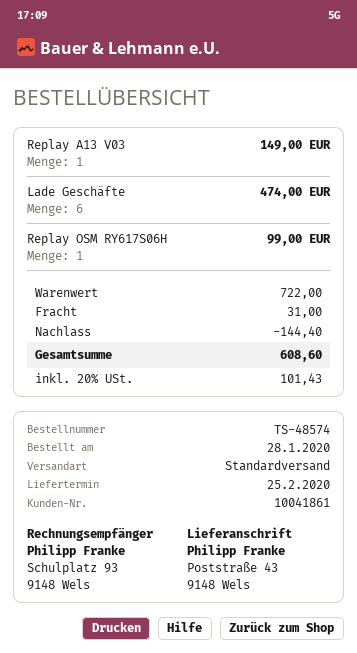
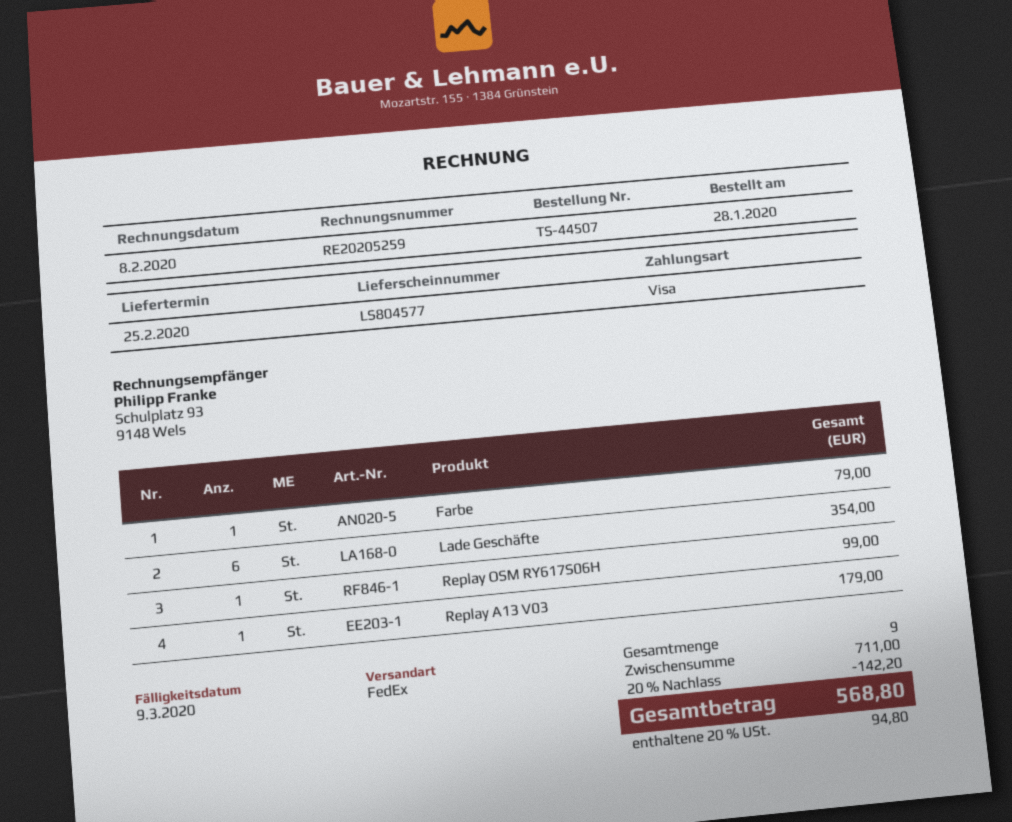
order number: TS-48574 -> TS-44507
shipping method: standard -> FedEx
Replay A13 V03: 1 for 149.00 -> 1 for 179.00
Lade Geschäfte: 6 for 474.00 -> 6 for 354.00
Farbe: none -> 1 for 79.00
subtotal: 722.00 -> 711.00
discount: 144.40 -> 142.20
shipping: 31.00 -> none
tax: 20% = 101.43 -> 20% = 94.80
total: 608.60 -> 568.80

